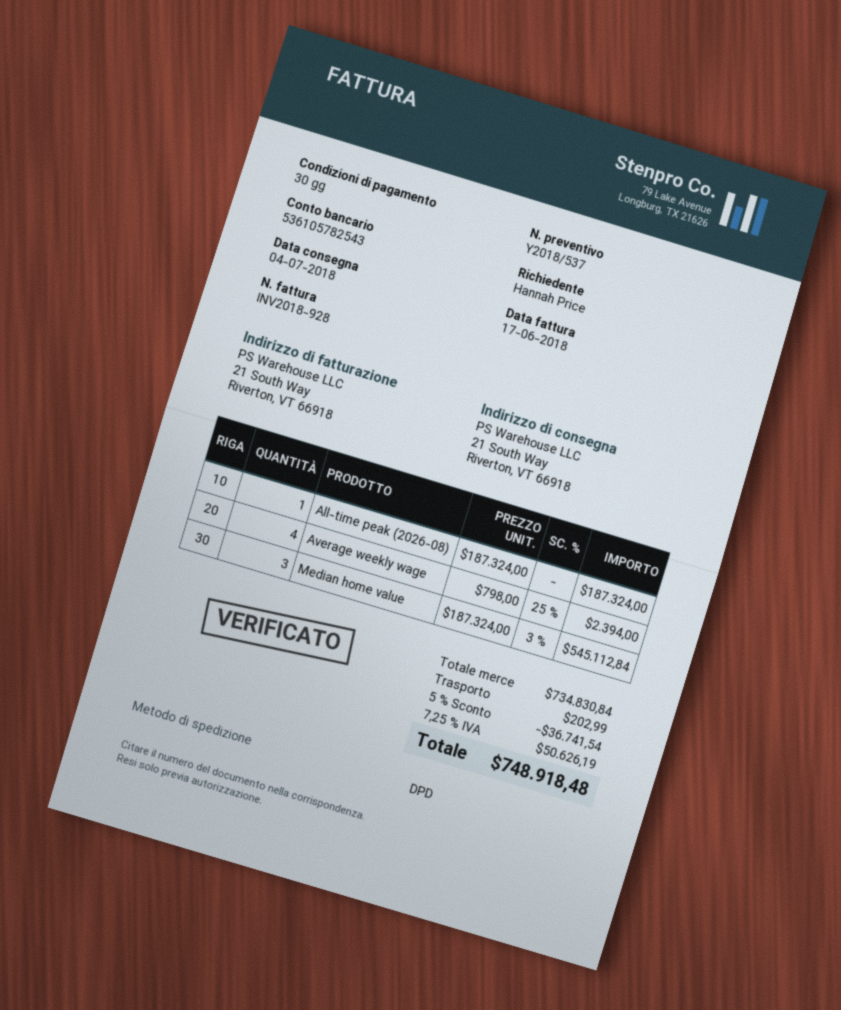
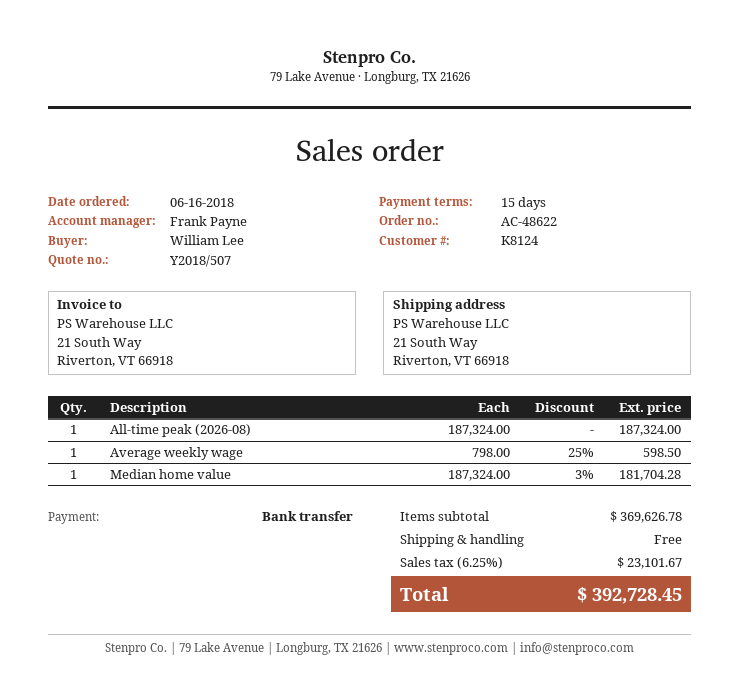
quote number: Y2018/537 -> Y2018/507
payment terms: 30 days -> 15 days
ordered by: Hannah Price -> William Lee
Average weekly wage: 4 x 798.00 - 25% = 2394.00 -> 1 x 798.00 - 25% = 598.50
Median home value: 3 x 187324.00 - 3% = 545112.84 -> 1 x 187324.00 - 3% = 181704.28
subtotal: 734830.84 -> 369626.78
discount: 5% = 36741.54 -> none
shipping: 202.99 -> 0.00
tax: 7.25% = 50626.19 -> 6.25% = 23101.67
total: 748918.48 -> 392728.45

